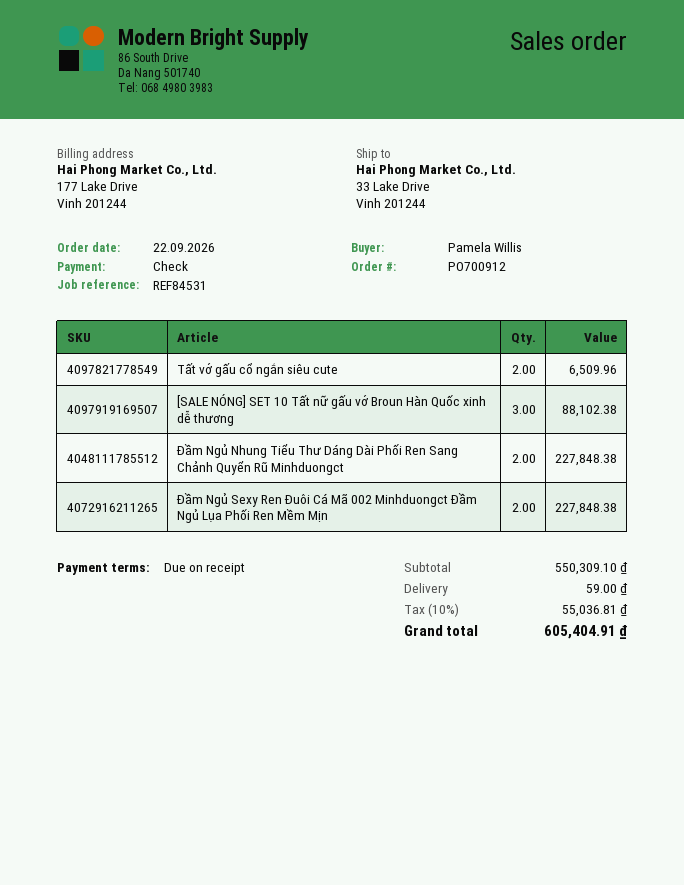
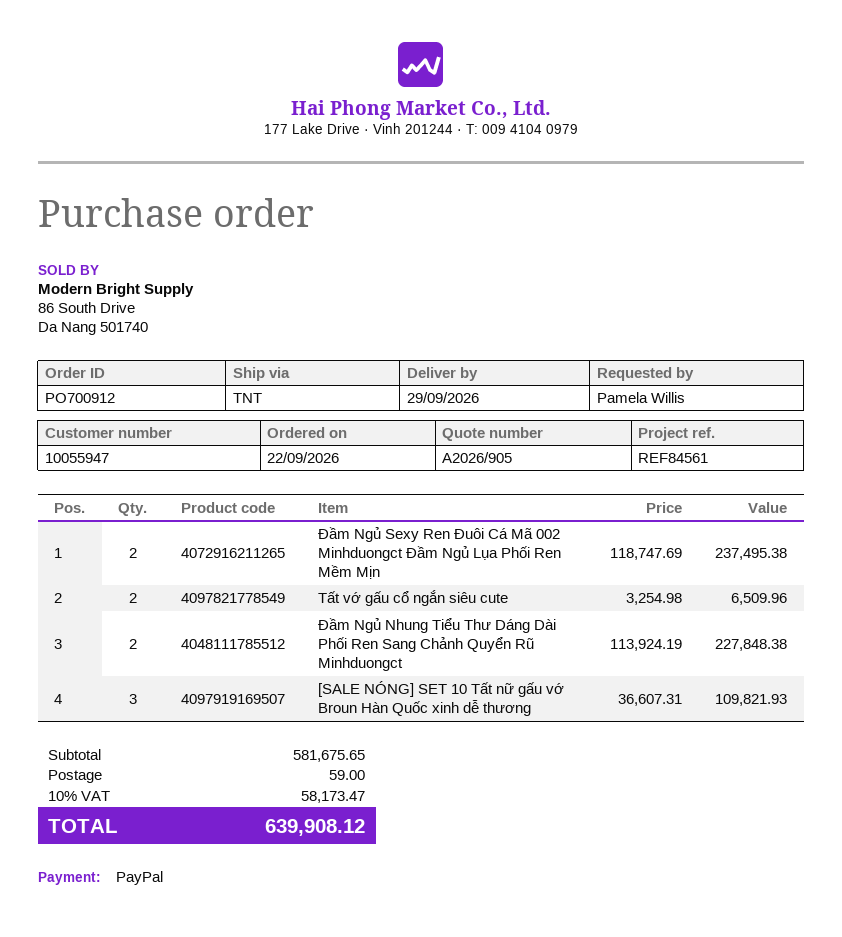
reference: REF84531 -> REF84561
payment method: cheque -> PayPal
[SALE NÓNG] SET 10 Tất nữ gấu vớ Broun Hàn Quốc xinh dễ thương: 3 for 88102.38 -> 3 for 109821.93
Đầm Ngủ Sexy Ren Đuôi Cá Mã 002 Minhduongct Đầm Ngủ Lụa Phối Ren Mềm Mịn: 2 for 227848.38 -> 2 for 237495.38
subtotal: 550309.10 -> 581675.65
tax: 10% = 55036.81 -> 10% = 58173.47
total: 605404.91 -> 639908.12

